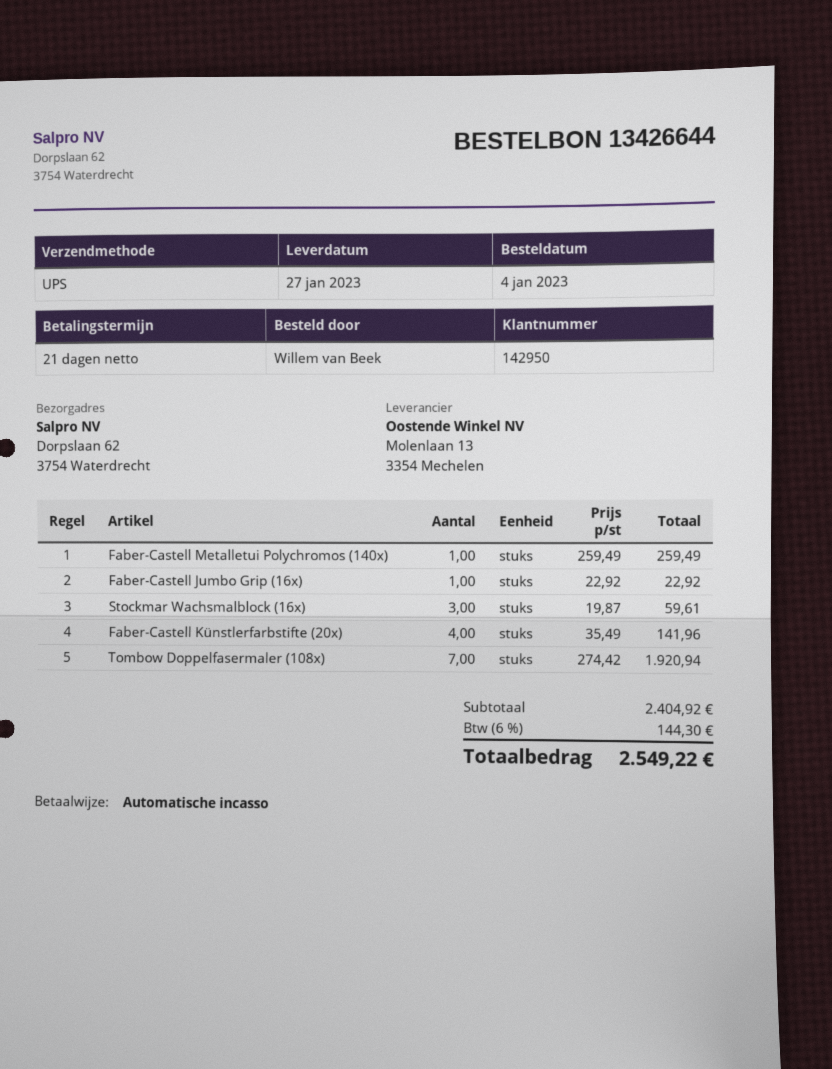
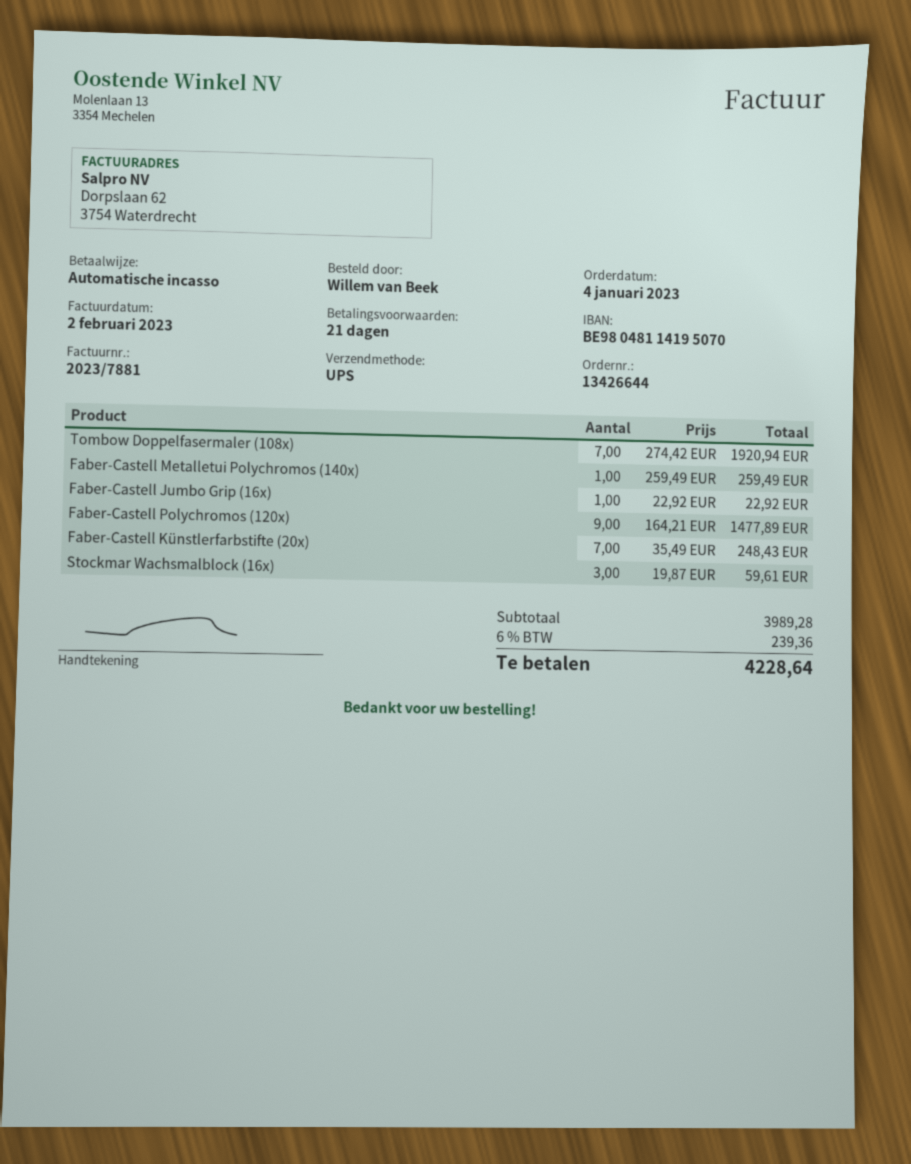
Faber-Castell Künstlerfarbstifte (20x): 4 x 35.49 = 141.96 -> 7 x 35.49 = 248.43
Faber-Castell Polychromos (120x): none -> 9 x 164.21 = 1477.89
subtotal: 2404.92 -> 3989.28
tax: 6% = 144.30 -> 6% = 239.36
total: 2549.22 -> 4228.64

